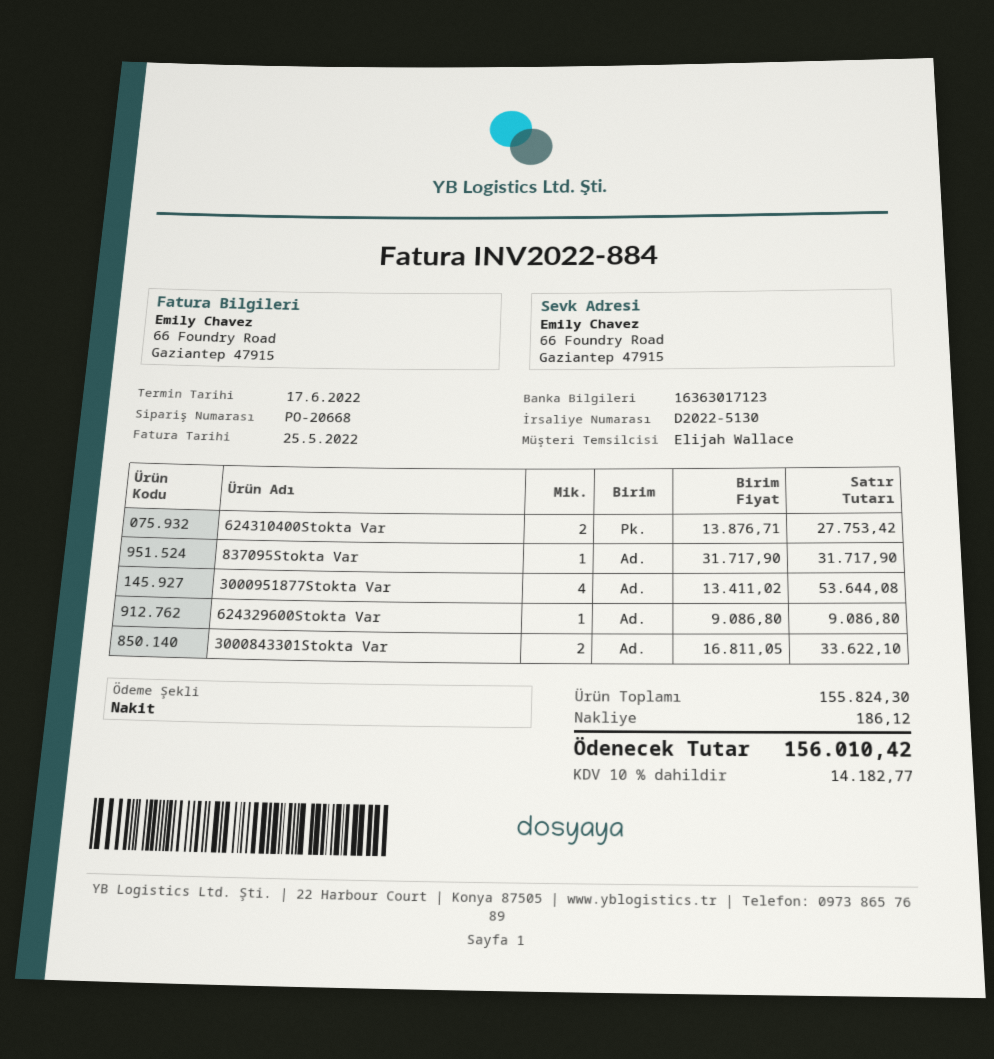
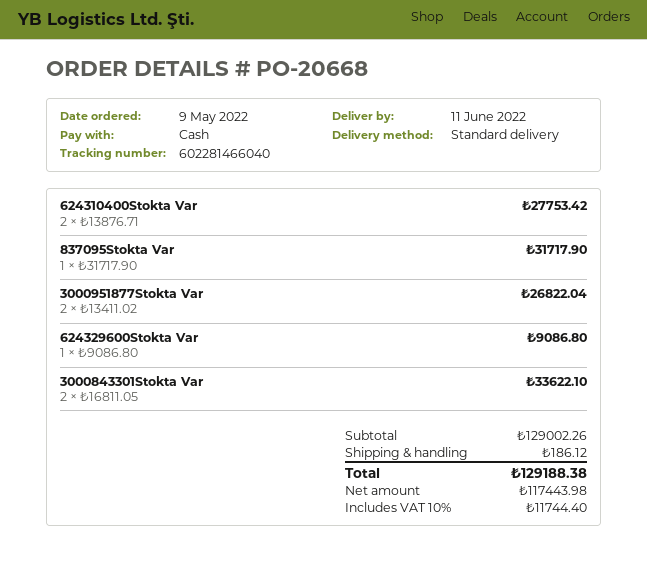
delivery date: 2022-06-17 -> 2022-06-11
3000951877Stokta Var: 4 x 13411.02 = 53644.08 -> 2 x 13411.02 = 26822.04
subtotal: 155824.30 -> 129002.26
tax: 10% = 14182.77 -> 10% = 11744.40
total: 156010.42 -> 129188.38

